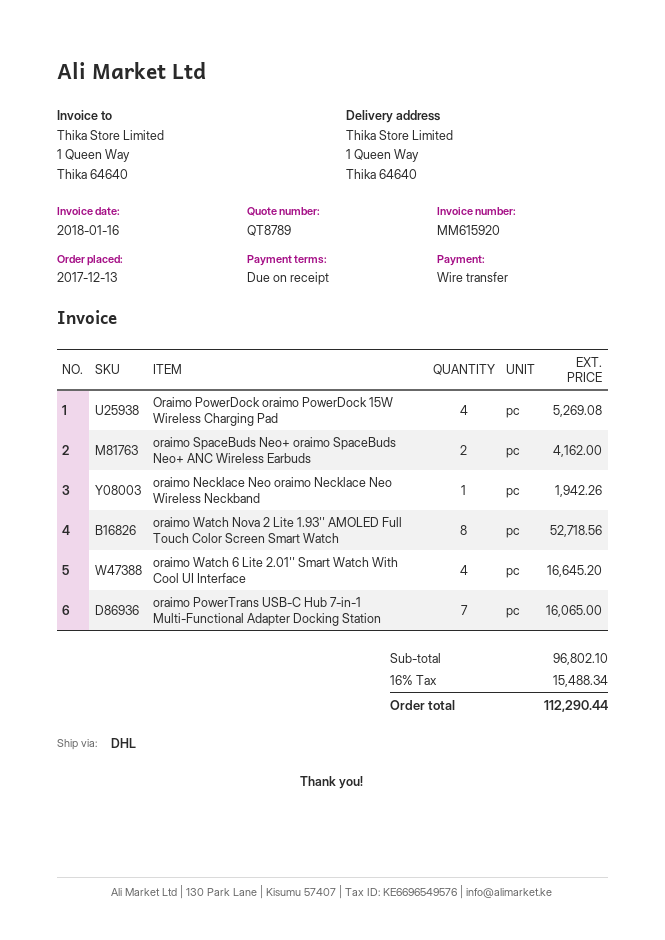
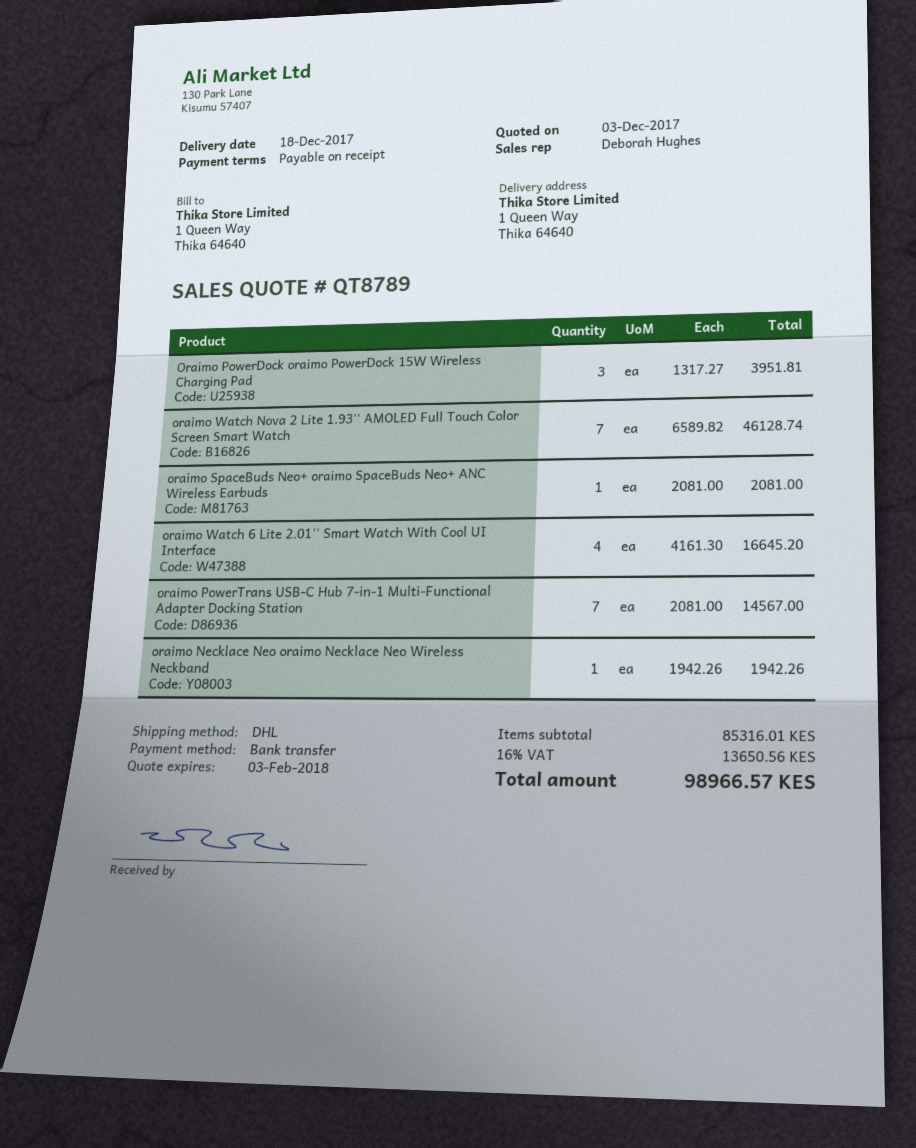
Oraimo PowerDock oraimo PowerDock 15W Wireless Charging Pad: 4 for 5269.08 -> 3 for 3951.81
oraimo SpaceBuds Neo+ oraimo SpaceBuds Neo+ ANC Wireless Earbuds: 2 for 4162.00 -> 1 for 2081.00
oraimo Watch Nova 2 Lite 1.93'' AMOLED Full Touch Color Screen Smart Watch: 8 for 52718.56 -> 7 for 46128.74
oraimo PowerTrans USB-C Hub 7-in-1 Multi-Functional Adapter Docking Station: 7 for 16065.00 -> 7 for 14567.00
subtotal: 96802.10 -> 85316.01
tax: 16% = 15488.34 -> 16% = 13650.56
total: 112290.44 -> 98966.57

